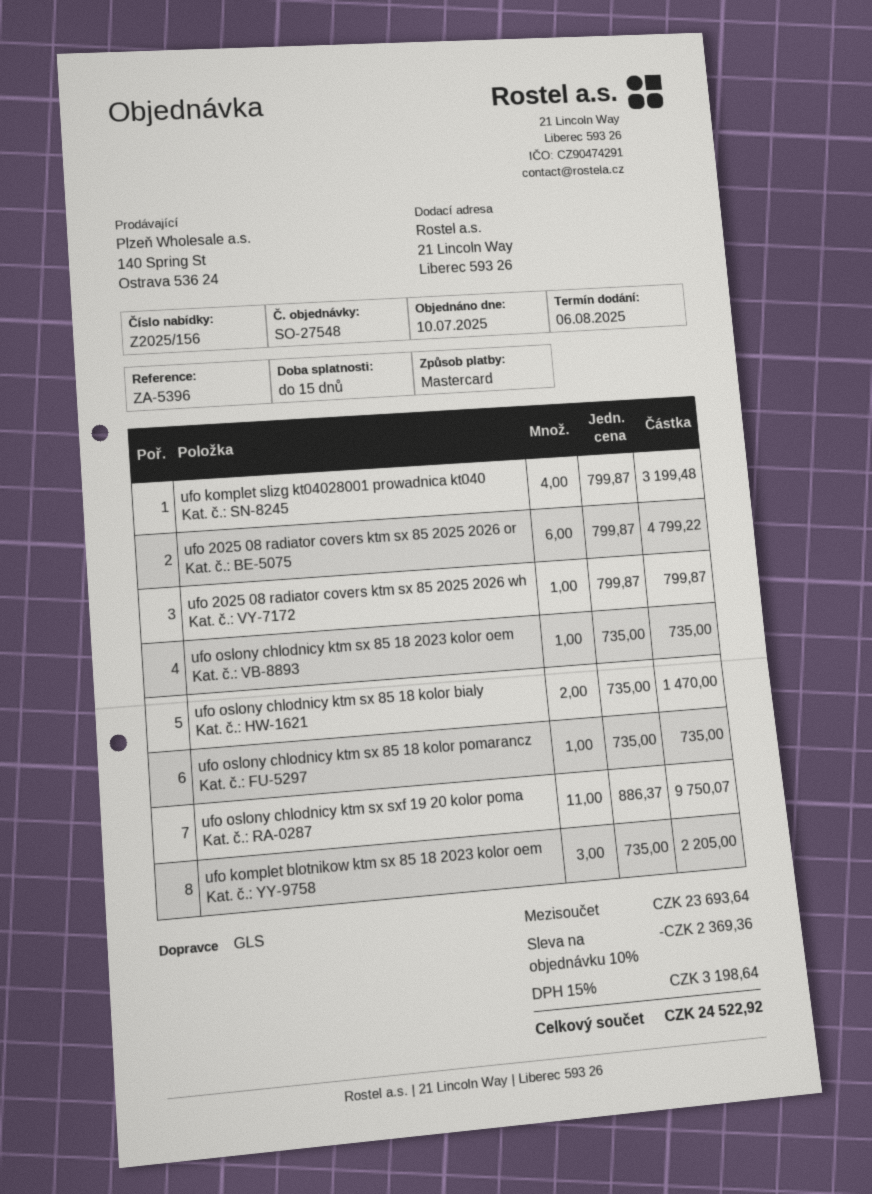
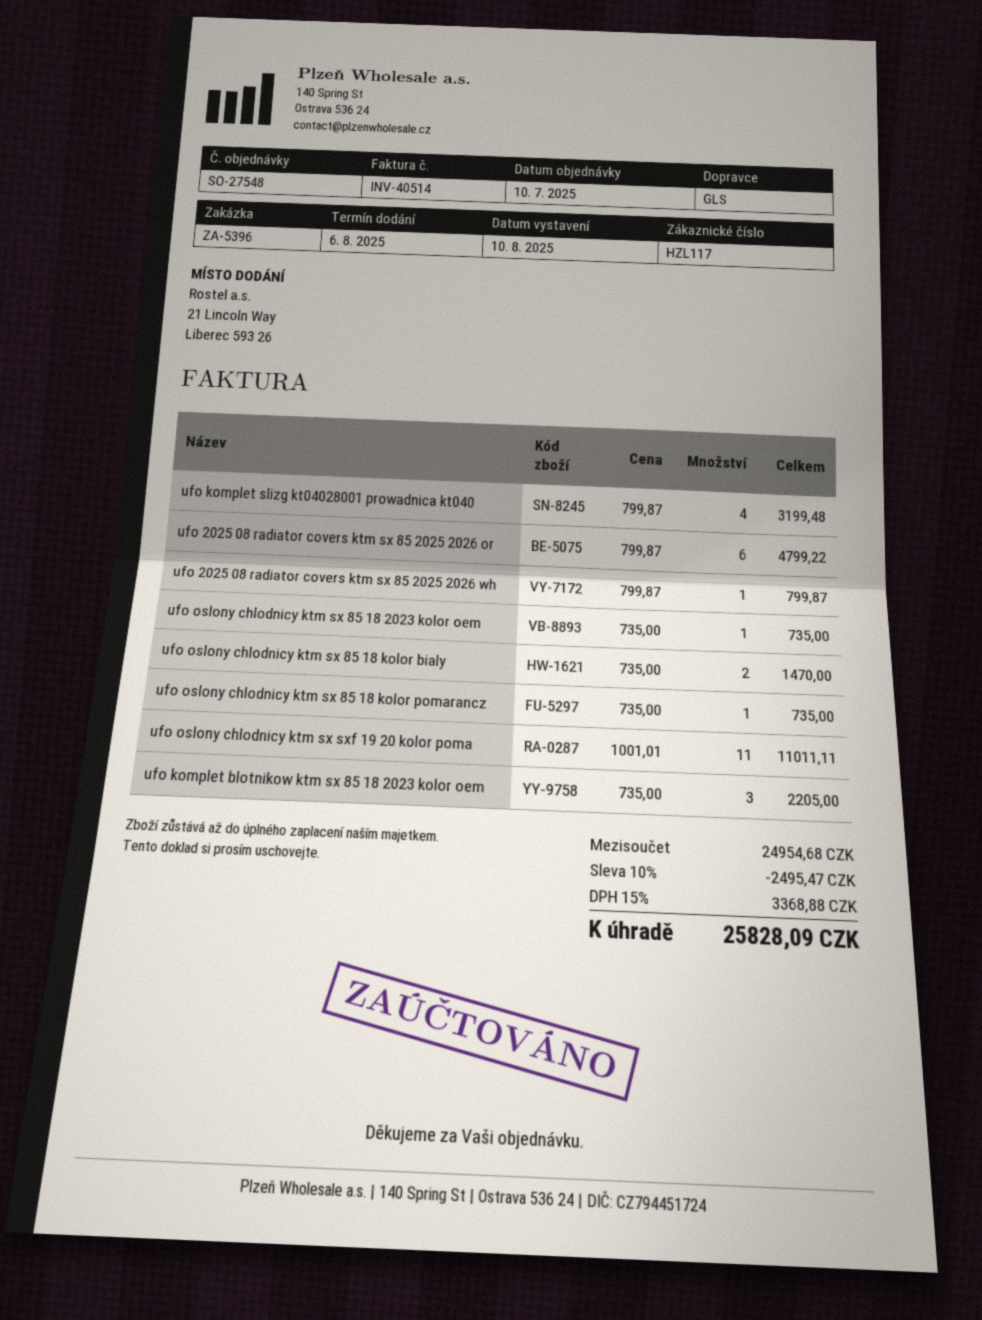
ufo oslony chlodnicy ktm sx sxf 19 20 kolor poma: 11 x 886.37 = 9750.07 -> 11 x 1001.01 = 11011.11
subtotal: 23693.64 -> 24954.68
discount: 10% = 2369.36 -> 10% = 2495.47
tax: 15% = 3198.64 -> 15% = 3368.88
total: 24522.92 -> 25828.09

